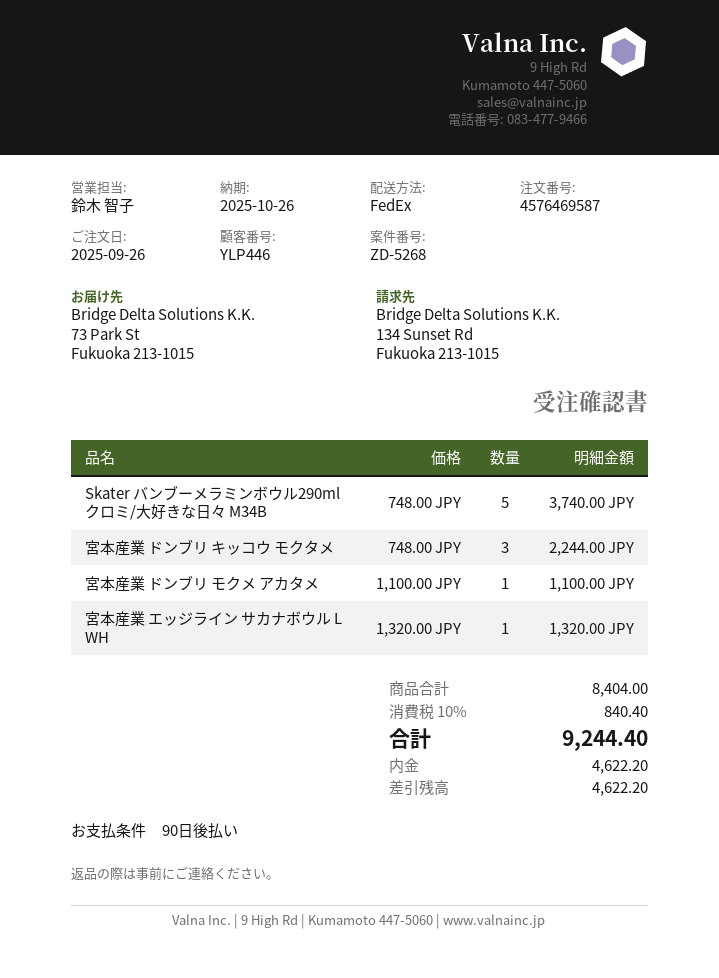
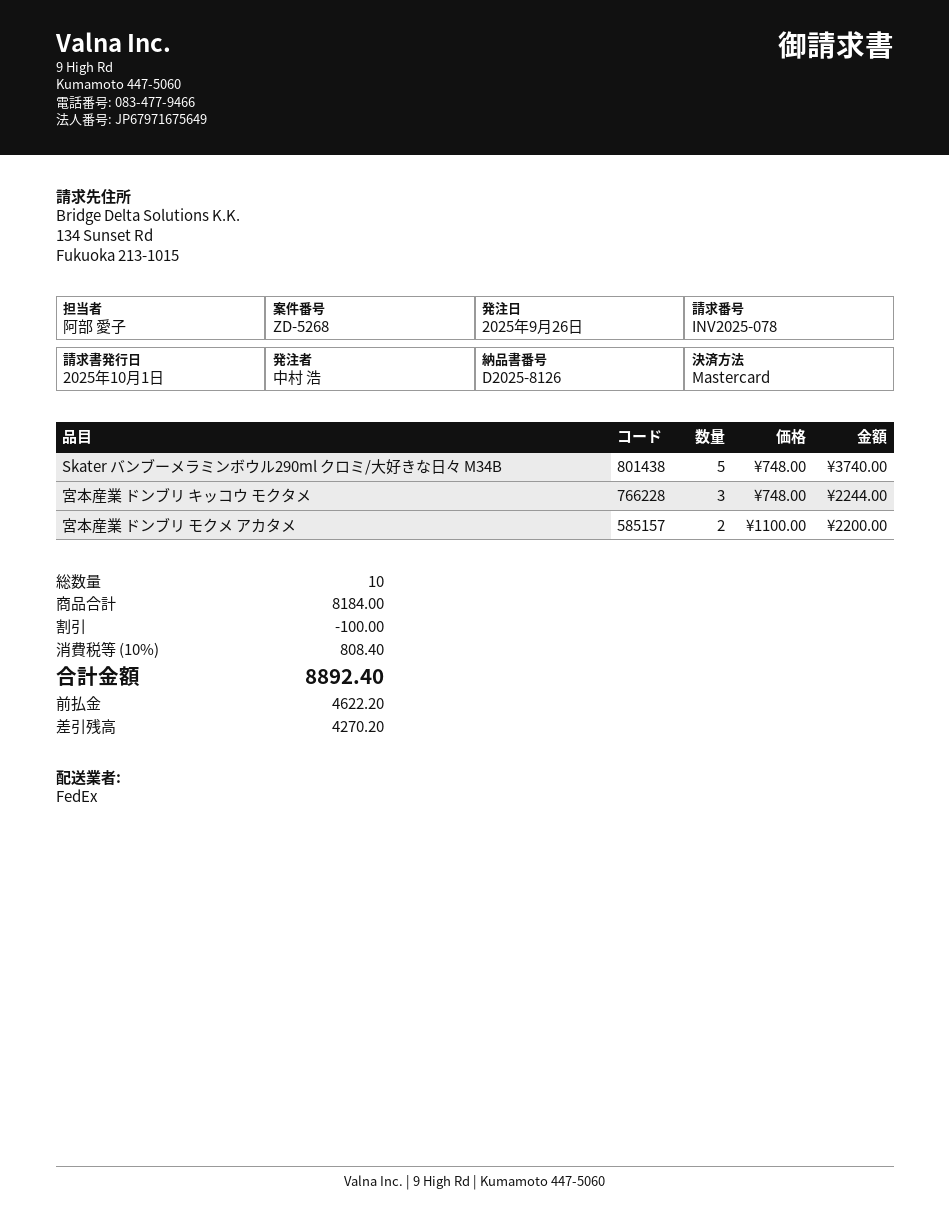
sales rep: 鈴木 智子 -> 阿部 愛子
宮本産業 ドンブリ モクメ アカタメ: 1 x 1100.00 = 1100.00 -> 2 x 1100.00 = 2200.00
宮本産業 エッジライン サカナボウル L WH: 1 x 1320.00 = 1320.00 -> none
subtotal: 8404.00 -> 8184.00
discount: none -> 100.00
tax: 10% = 840.40 -> 10% = 808.40
total: 9244.40 -> 8892.40
balance: 4622.20 -> 4270.20

